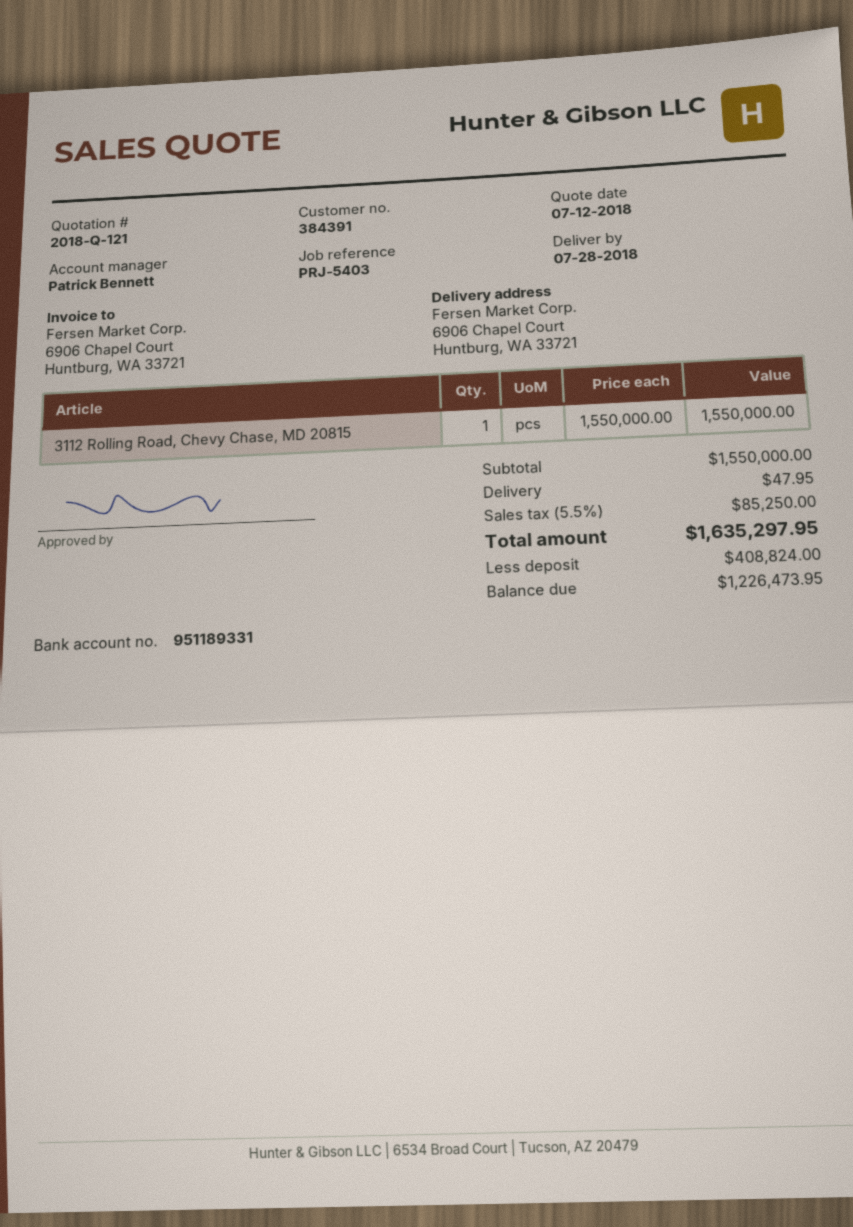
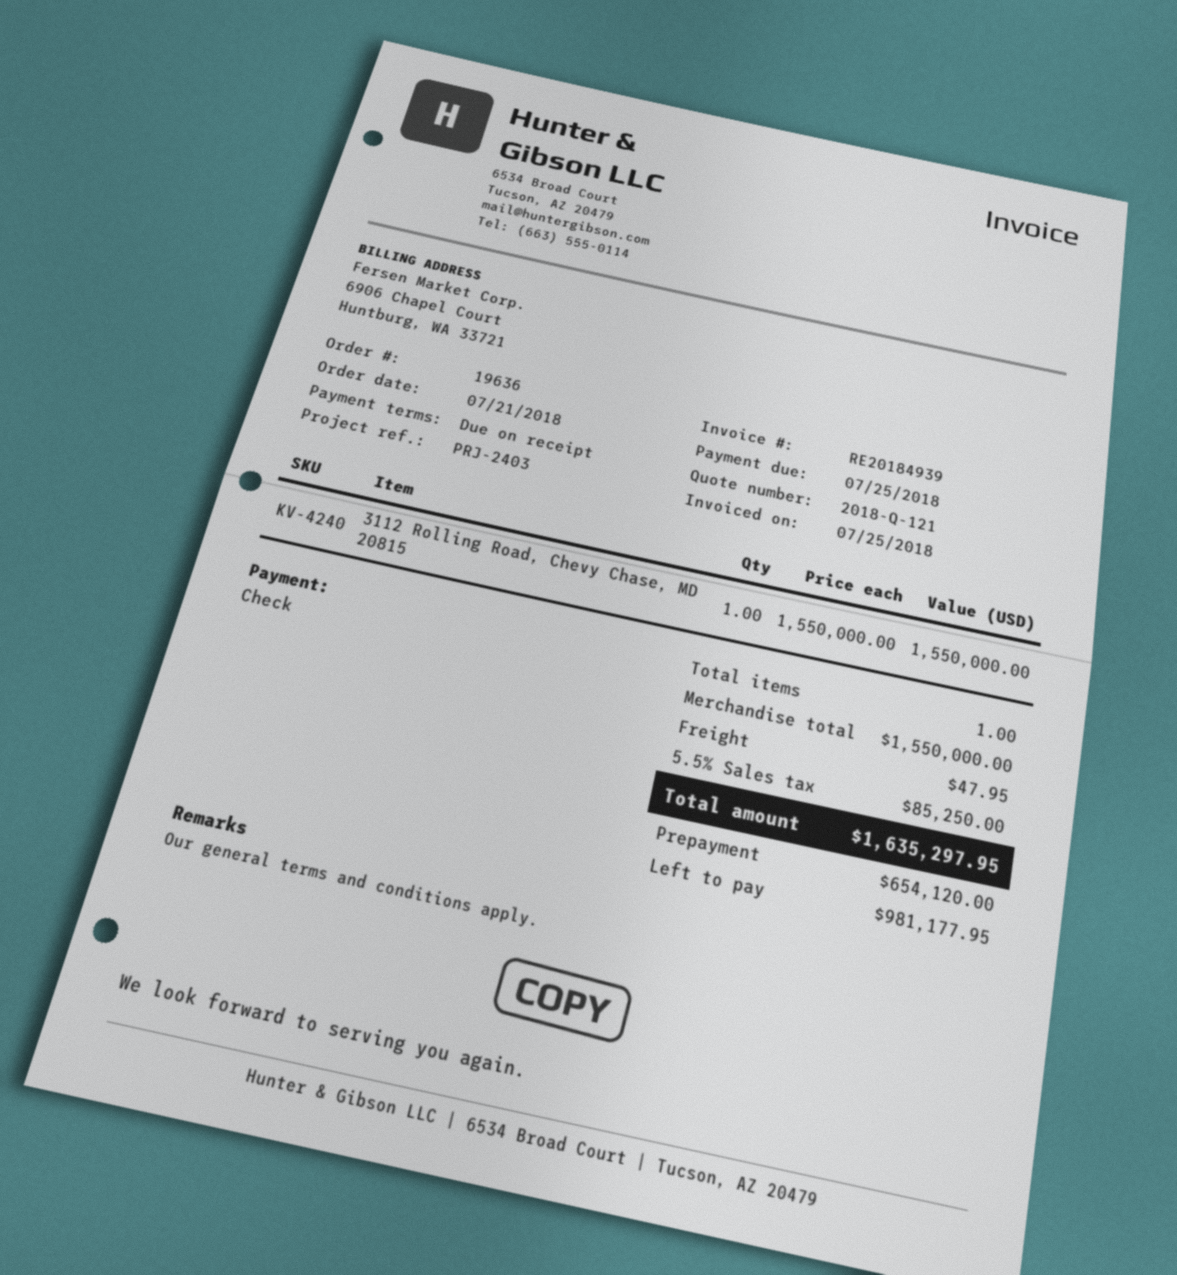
reference: PRJ-5403 -> PRJ-2403
deposit: 408824.00 -> 654120.00
balance: 1226473.95 -> 981177.95

